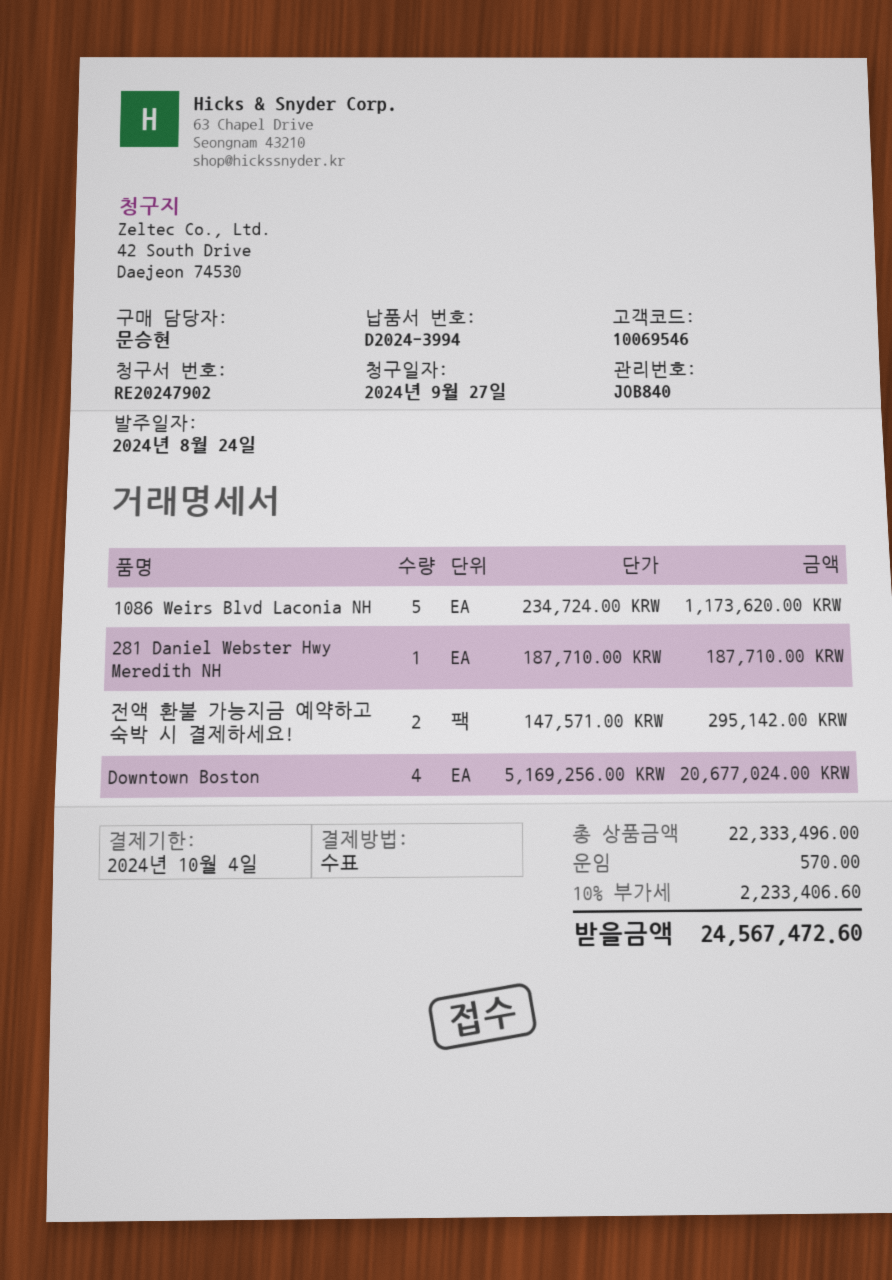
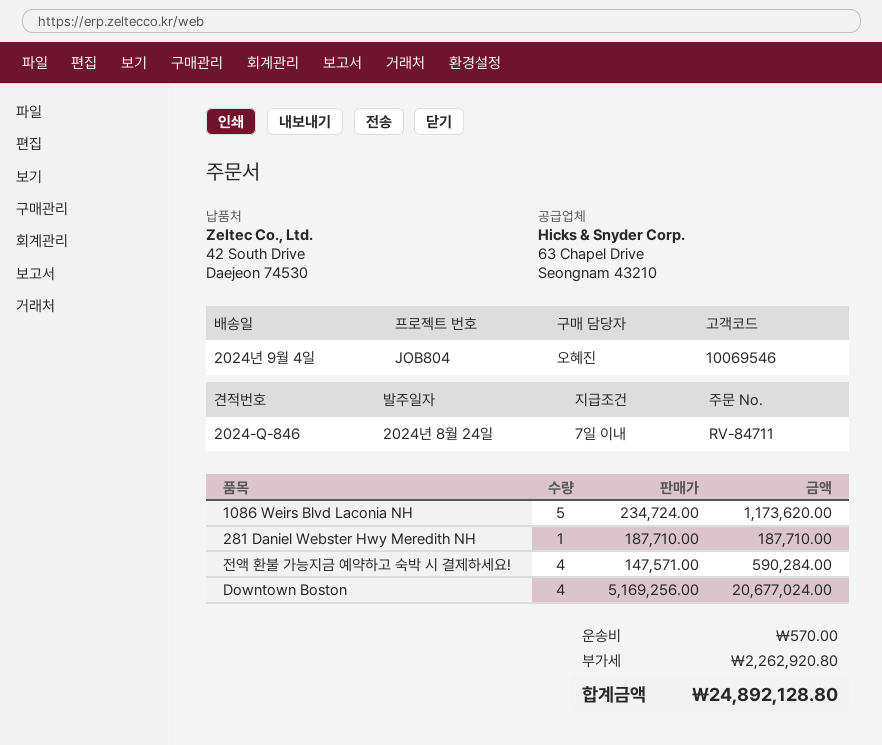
reference: JOB840 -> JOB804
ordered by: 문승현 -> 오혜진
전액 환불 가능지금 예약하고 숙박 시 결제하세요!: 2 x 147571.00 = 295142.00 -> 4 x 147571.00 = 590284.00
tax: 2233406.60 -> 2262920.80
total: 24567472.60 -> 24892128.80

